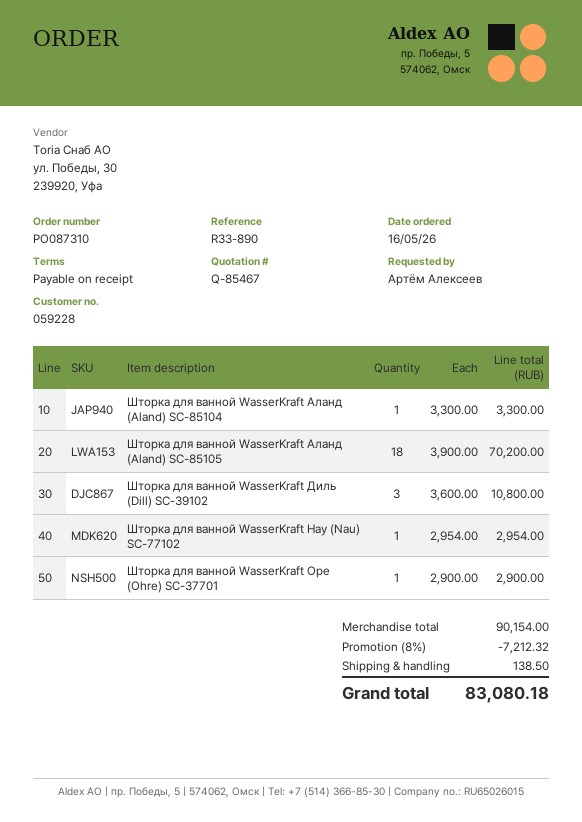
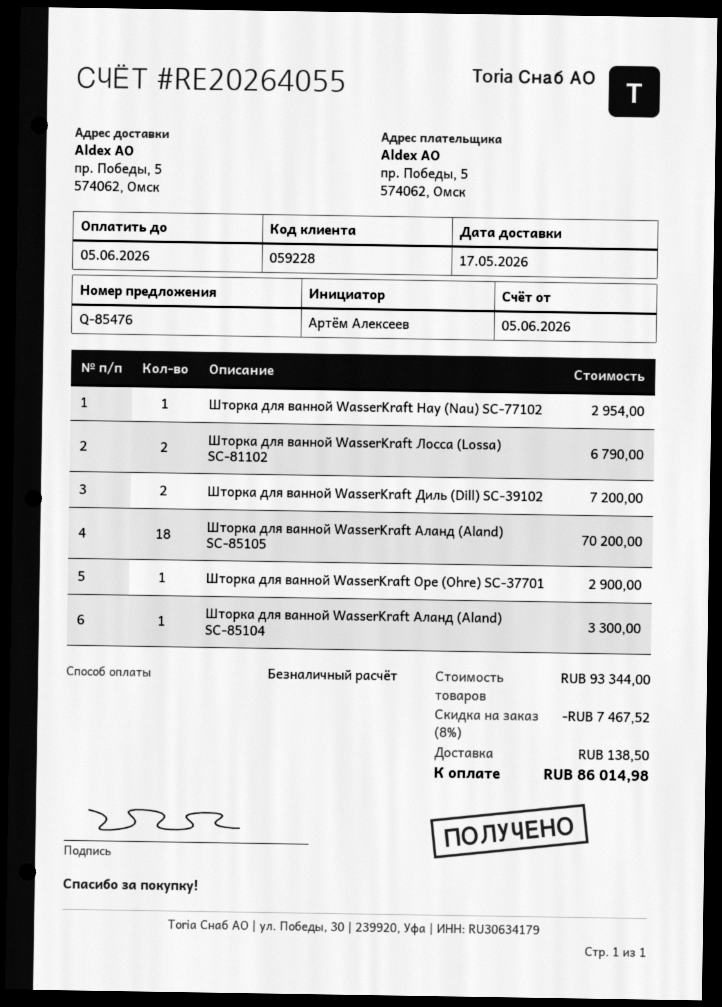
quote number: Q-85467 -> Q-85476
Шторка для ванной WasserKraft Диль (Dill) SC-39102: 3 for 10800.00 -> 2 for 7200.00
Шторка для ванной WasserKraft Лосса (Lossa) SC-81102: none -> 2 for 6790.00
subtotal: 90154.00 -> 93344.00
discount: 8% = 7212.32 -> 8% = 7467.52
total: 83080.18 -> 86014.98

